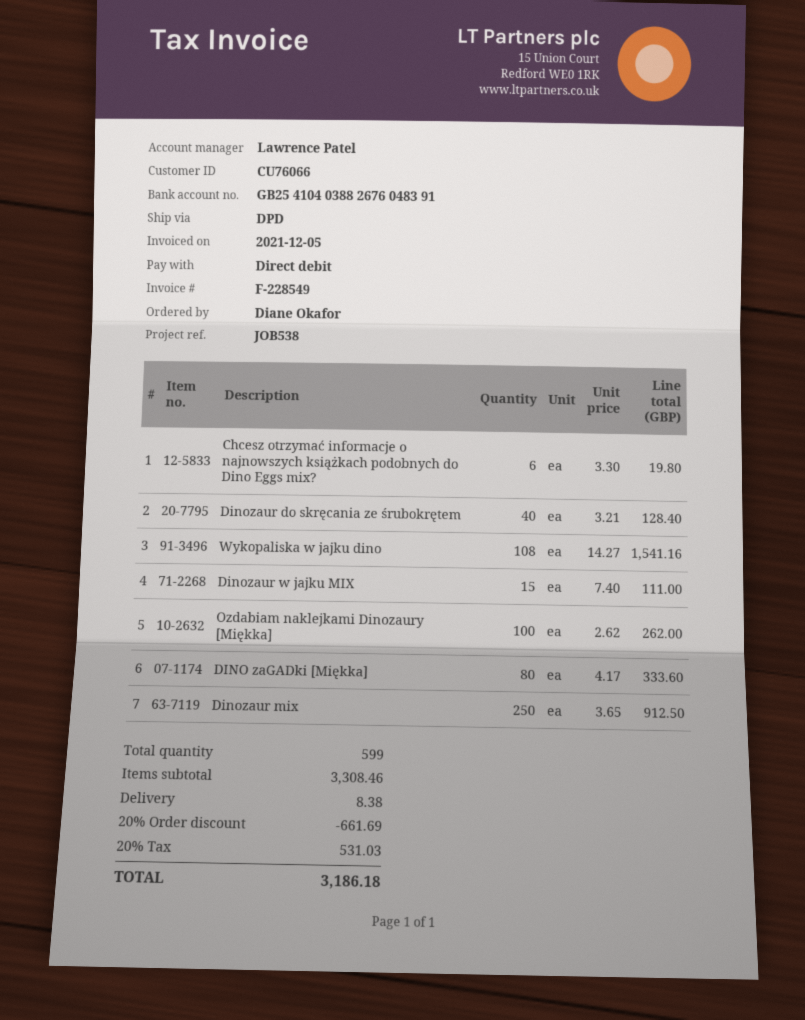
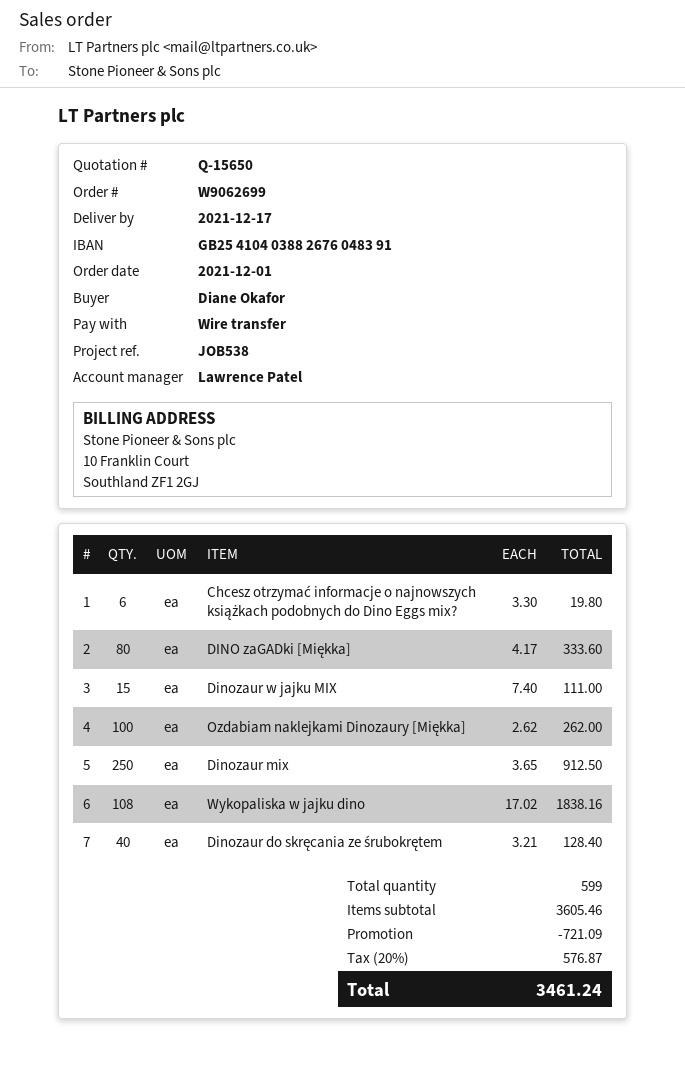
payment method: direct debit -> bank transfer
Wykopaliska w jajku dino: 108 x 14.27 = 1541.16 -> 108 x 17.02 = 1838.16
subtotal: 3308.46 -> 3605.46
discount: 661.69 -> 721.09
shipping: 8.38 -> none
tax: 20% = 531.03 -> 20% = 576.87
total: 3186.18 -> 3461.24

